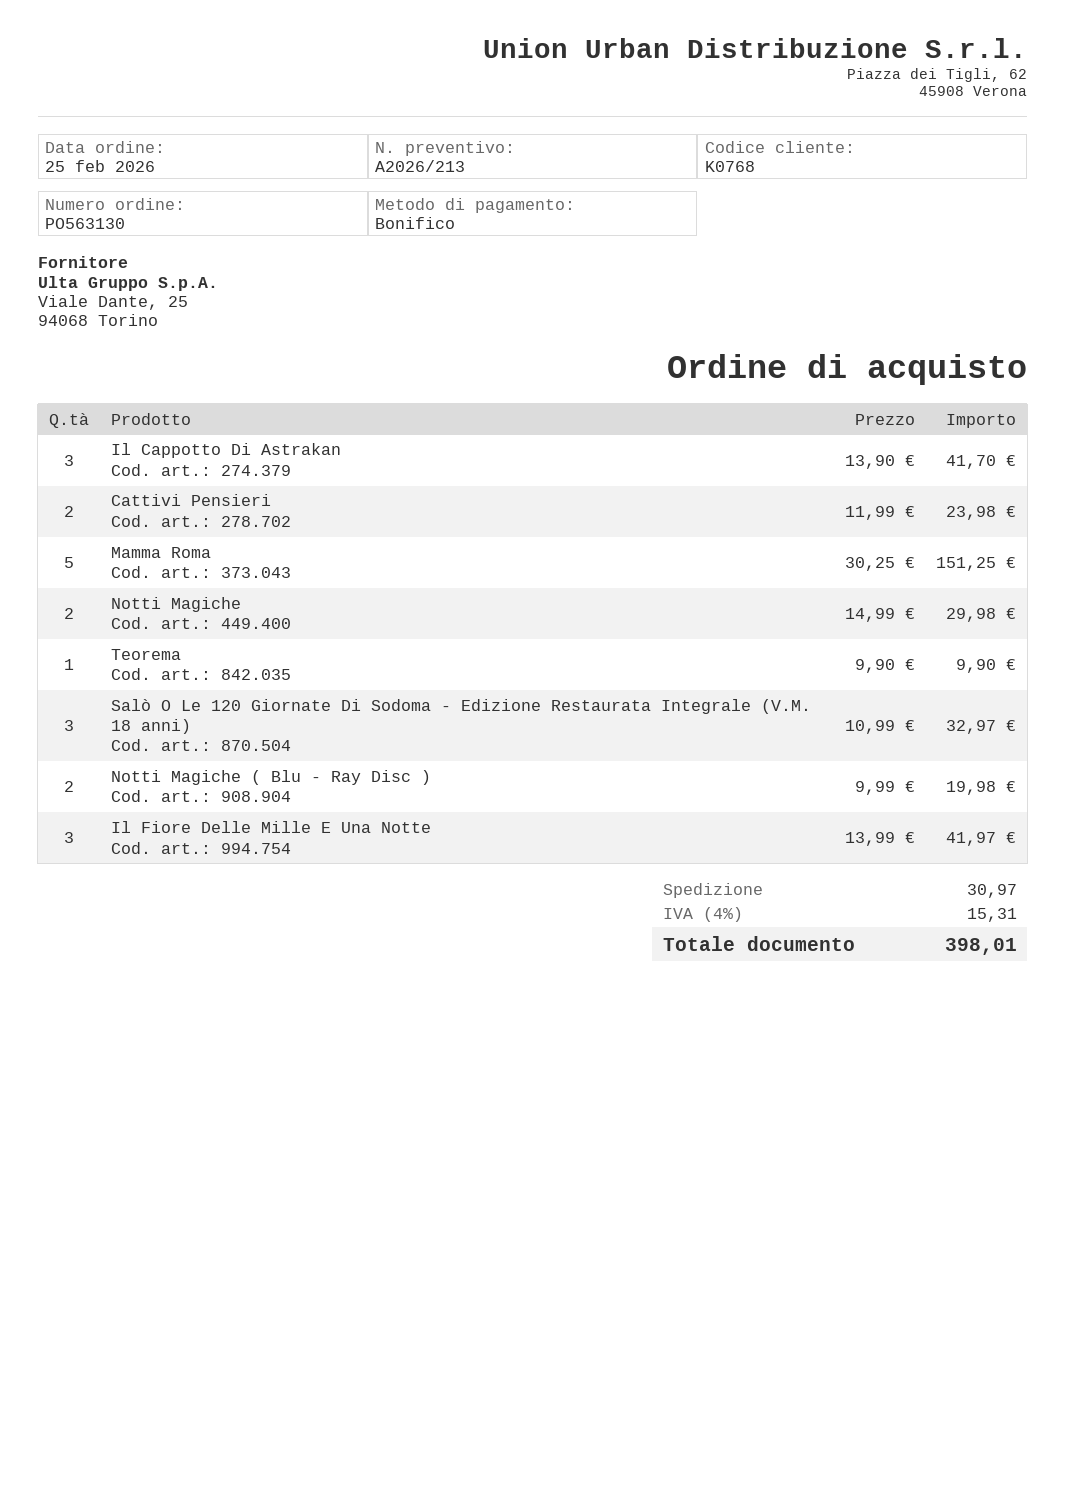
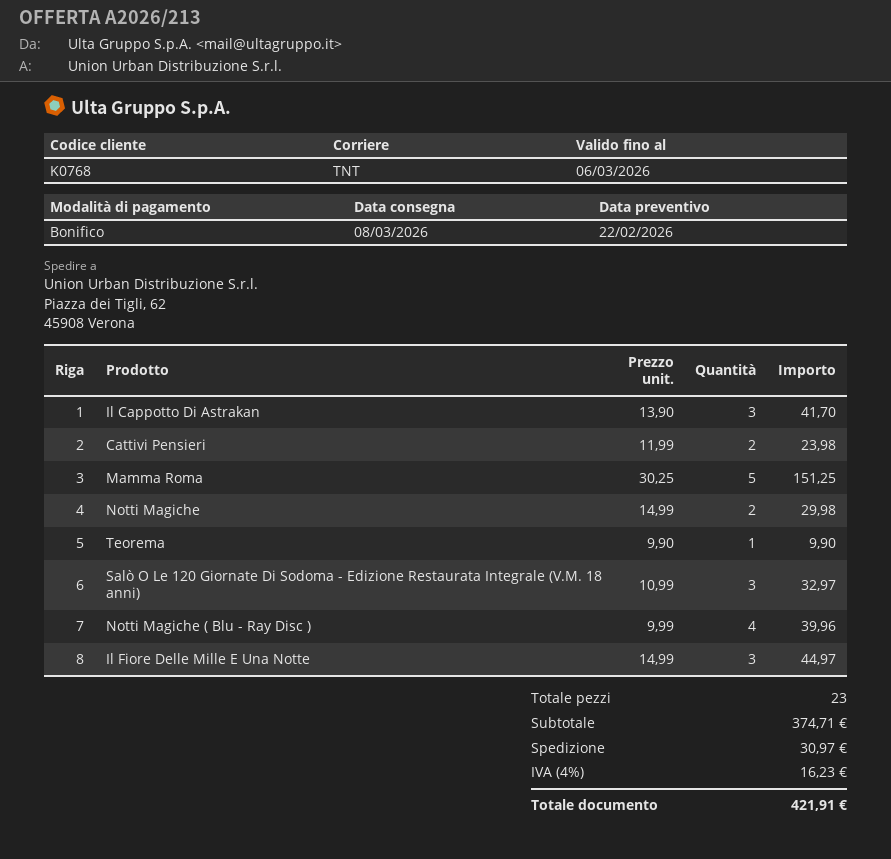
Notti Magiche ( Blu - Ray Disc ): 2 x 9.99 = 19.98 -> 4 x 9.99 = 39.96
Il Fiore Delle Mille E Una Notte: 3 x 13.99 = 41.97 -> 3 x 14.99 = 44.97
tax: 4% = 15.31 -> 4% = 16.23
total: 398.01 -> 421.91

